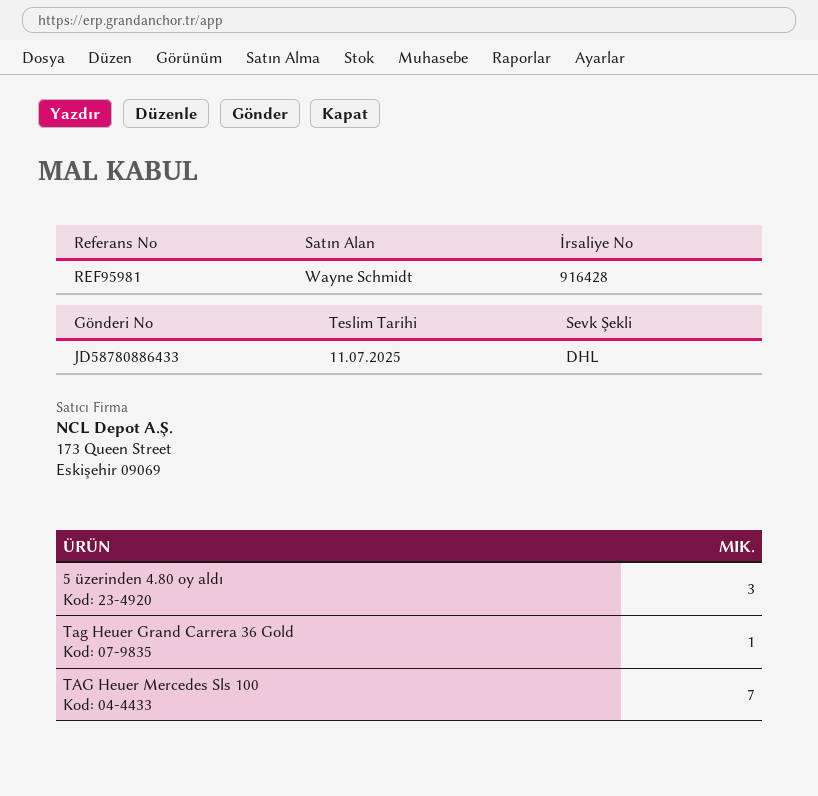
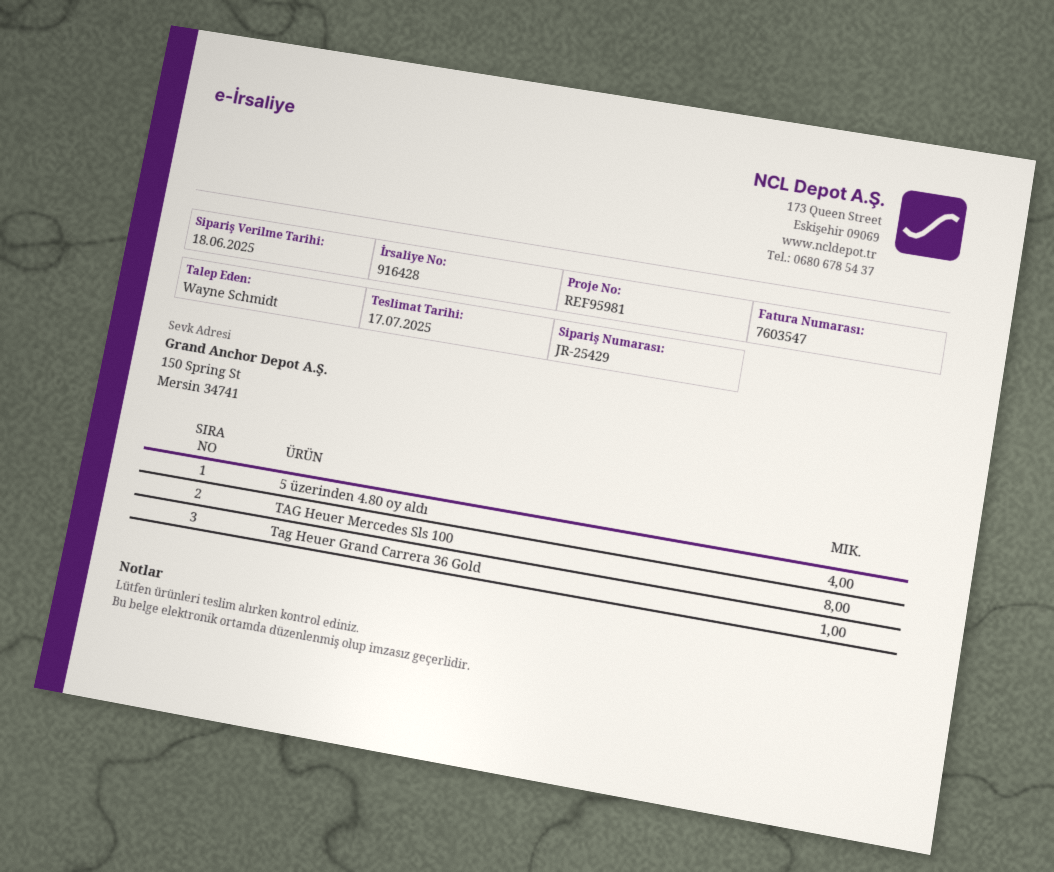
delivery date: 2025-07-11 -> 2025-07-17
5 üzerinden 4.80 oy aldı: 3 -> 4
TAG Heuer Mercedes Sls 100: 7 -> 8

